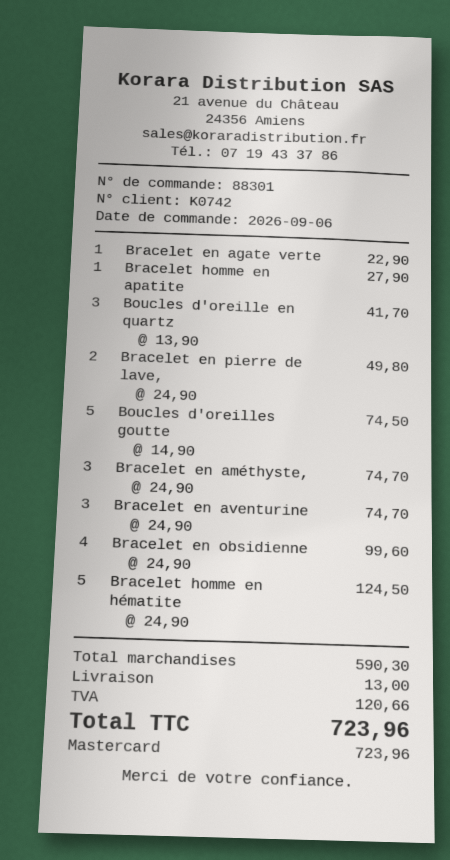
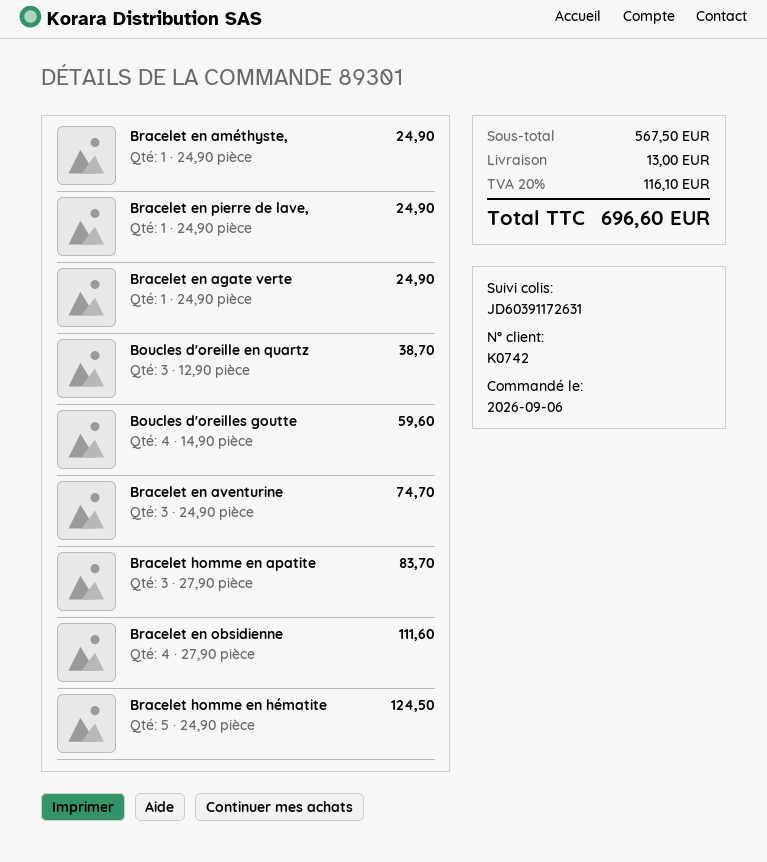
order number: 88301 -> 89301
Bracelet en agate verte: 1 x 22.90 = 22.90 -> 1 x 24.90 = 24.90
Bracelet homme en apatite: 1 x 27.90 = 27.90 -> 3 x 27.90 = 83.70
Boucles d'oreille en quartz: 3 x 13.90 = 41.70 -> 3 x 12.90 = 38.70
Bracelet en pierre de lave,: 2 x 24.90 = 49.80 -> 1 x 24.90 = 24.90
Boucles d'oreilles goutte: 5 x 14.90 = 74.50 -> 4 x 14.90 = 59.60
Bracelet en améthyste,: 3 x 24.90 = 74.70 -> 1 x 24.90 = 24.90
Bracelet en obsidienne: 4 x 24.90 = 99.60 -> 4 x 27.90 = 111.60
subtotal: 590.30 -> 567.50
tax: 120.66 -> 116.10
total: 723.96 -> 696.60

